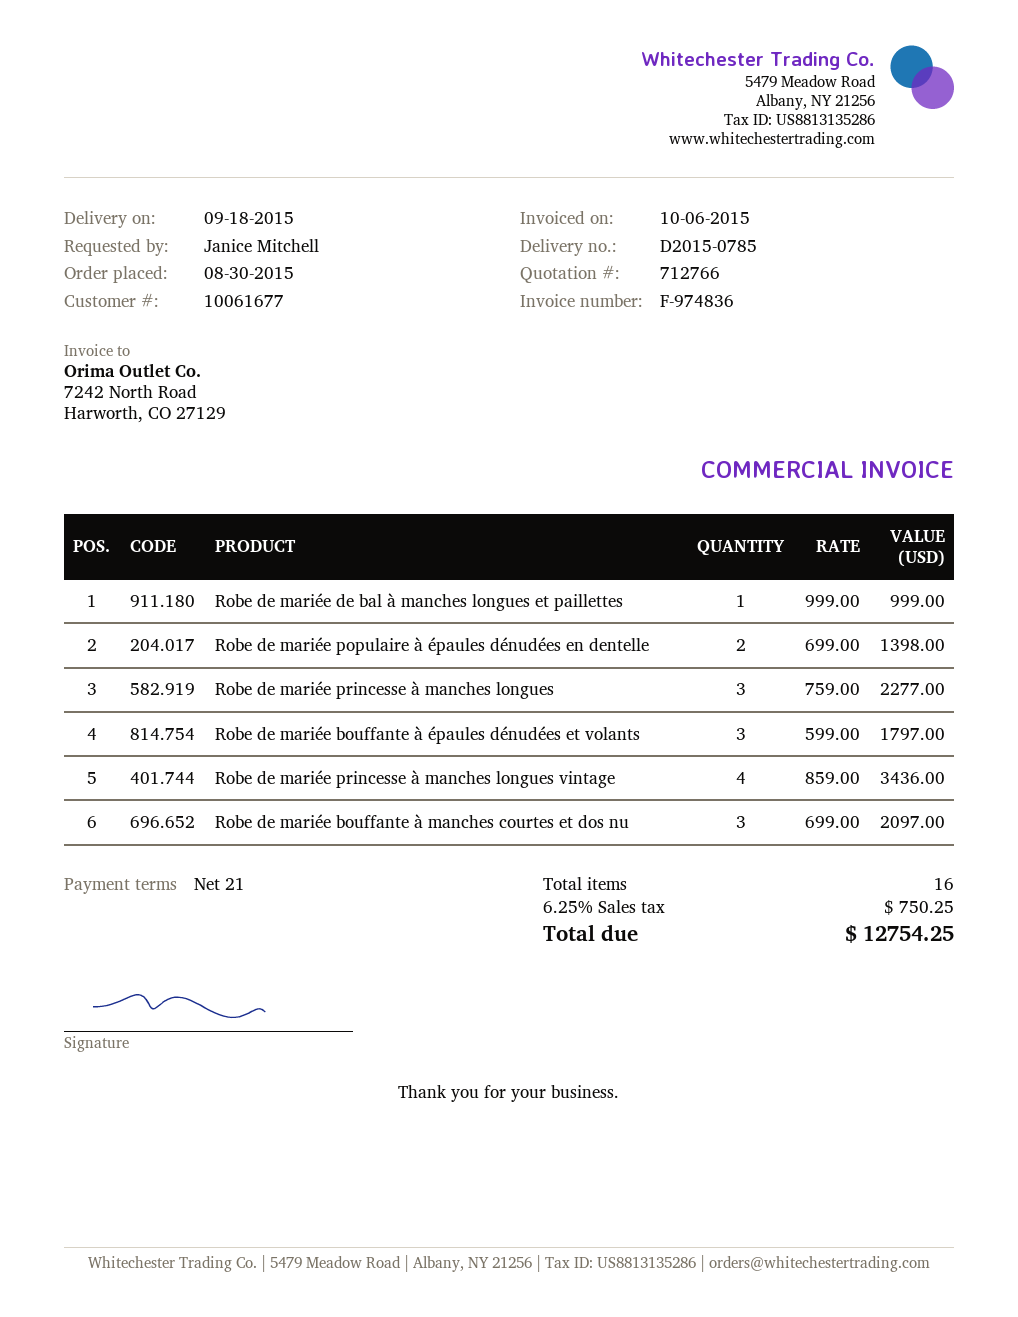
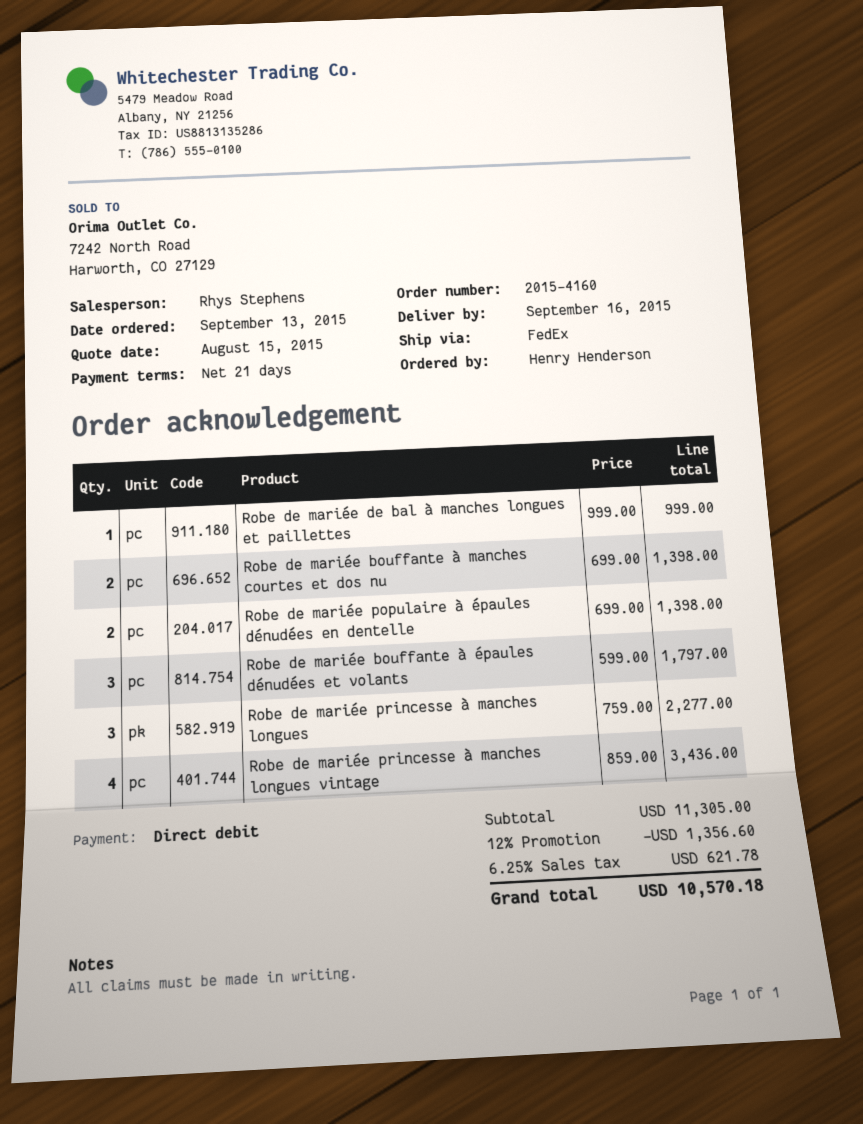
order date: 2015-08-30 -> 2015-09-13
delivery date: 2015-09-18 -> 2015-09-16
ordered by: Janice Mitchell -> Henry Henderson
Robe de mariée bouffante à manches courtes et dos nu: 3 x 699.00 = 2097.00 -> 2 x 699.00 = 1398.00
discount: none -> 12% = 1356.60
tax: 6.25% = 750.25 -> 6.25% = 621.78
total: 12754.25 -> 10570.18

